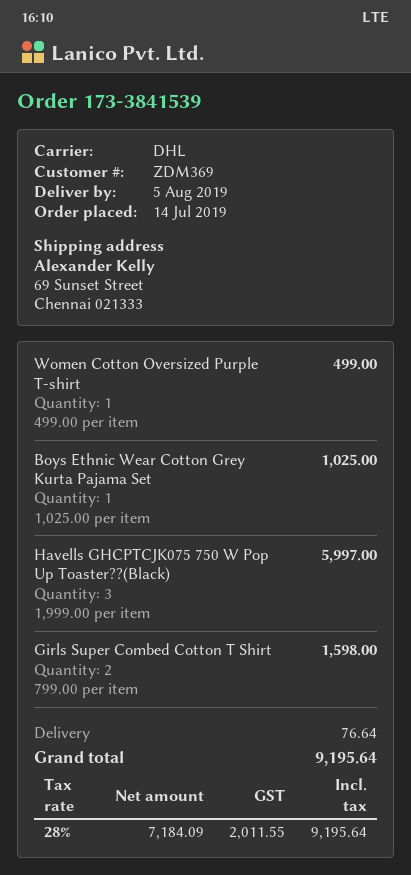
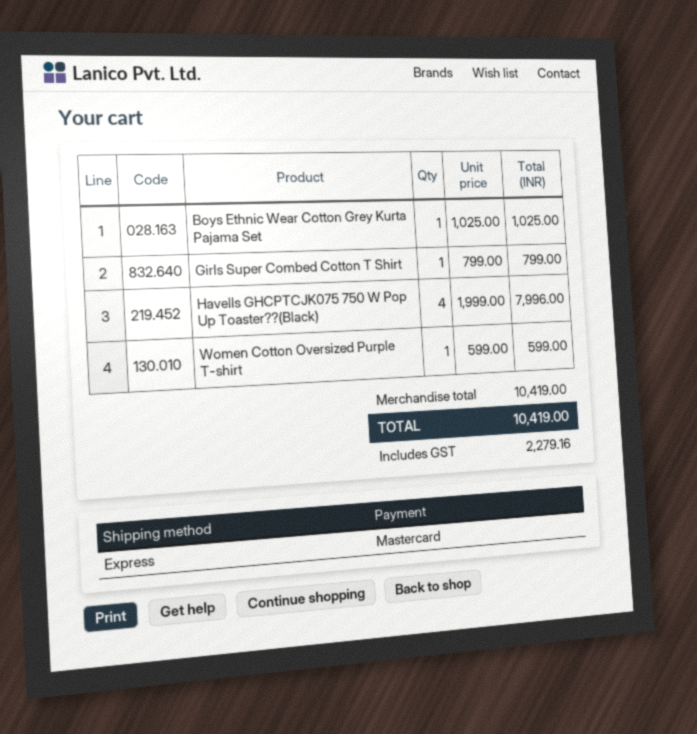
shipping method: DHL -> express
Women Cotton Oversized Purple T-shirt: 1 x 499.00 = 499.00 -> 1 x 599.00 = 599.00
Havells GHCPTCJK075 750 W Pop Up Toaster??(Black): 3 x 1999.00 = 5997.00 -> 4 x 1999.00 = 7996.00
Girls Super Combed Cotton T Shirt: 2 x 799.00 = 1598.00 -> 1 x 799.00 = 799.00
shipping: 76.64 -> none
tax: 2011.55 -> 2279.16
total: 9195.64 -> 10419.00

